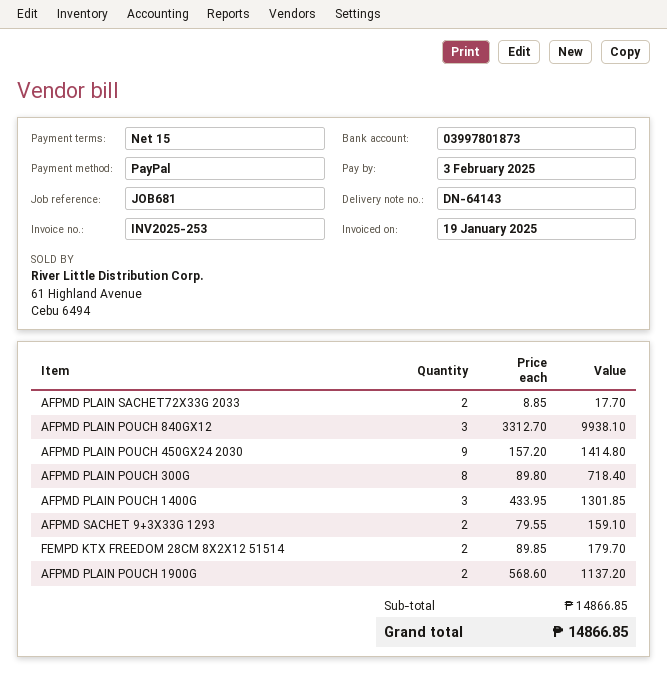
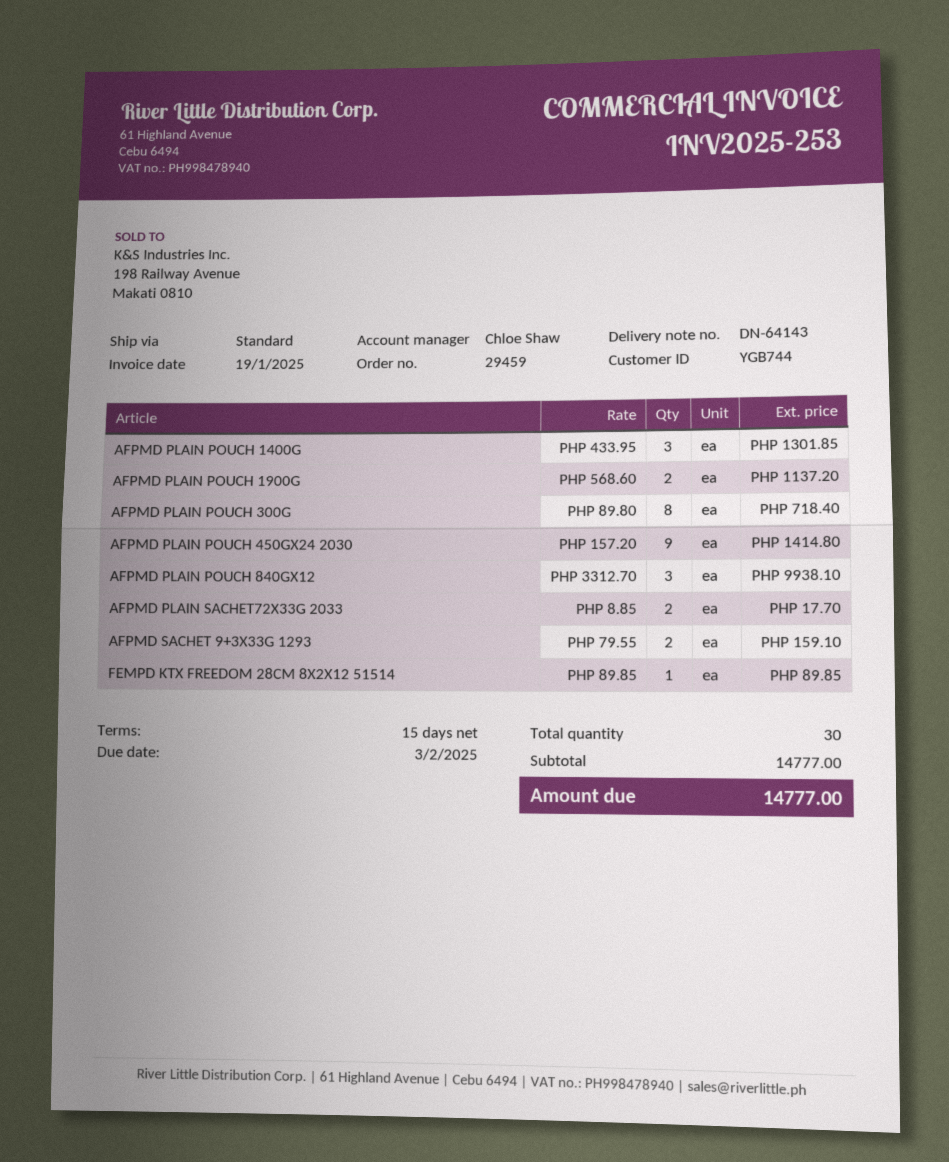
FEMPD KTX FREEDOM 28CM 8X2X12 51514: 2 x 89.85 = 179.70 -> 1 x 89.85 = 89.85
subtotal: 14866.85 -> 14777.00
total: 14866.85 -> 14777.00

